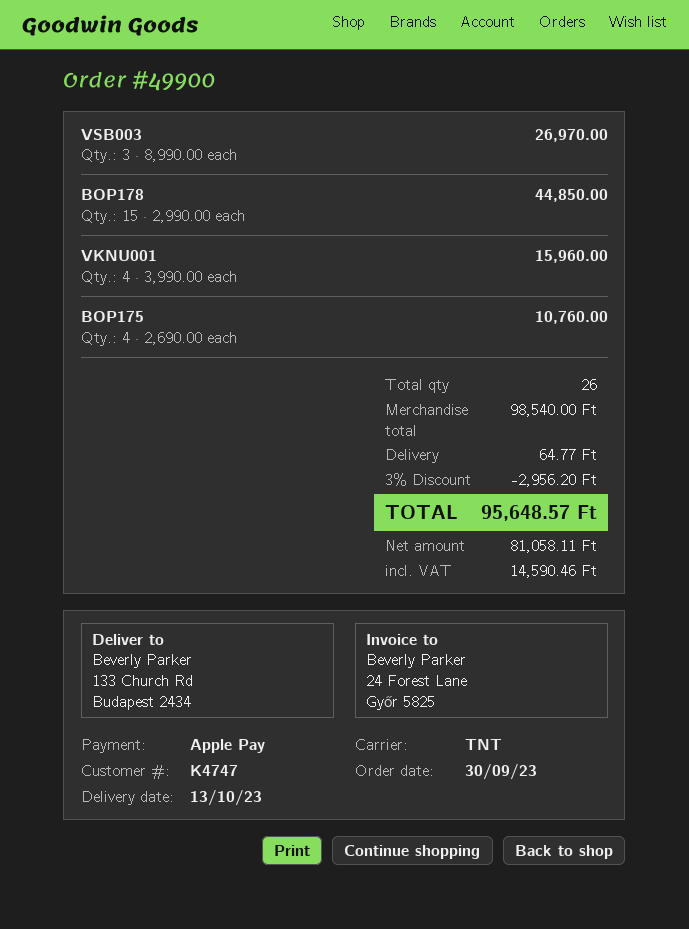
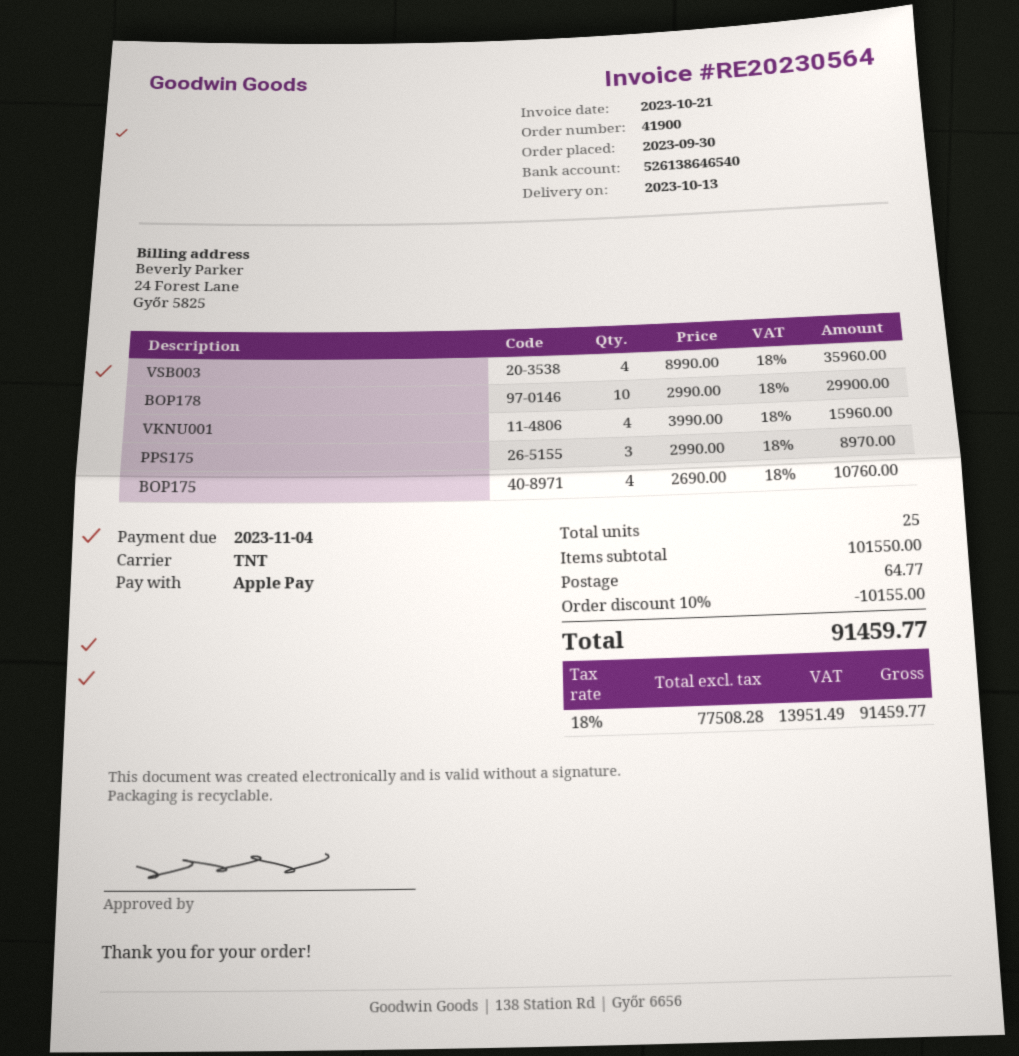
order number: 49900 -> 41900
VSB003: 3 x 8990.00 = 26970.00 -> 4 x 8990.00 = 35960.00
BOP178: 15 x 2990.00 = 44850.00 -> 10 x 2990.00 = 29900.00
PPS175: none -> 3 x 2990.00 = 8970.00
total quantity: 26 -> 25
subtotal: 98540.00 -> 101550.00
discount: 3% = 2956.20 -> 10% = 10155.00
net: 81058.11 -> 77508.28
tax: 14590.46 -> 13951.49
total: 95648.57 -> 91459.77

